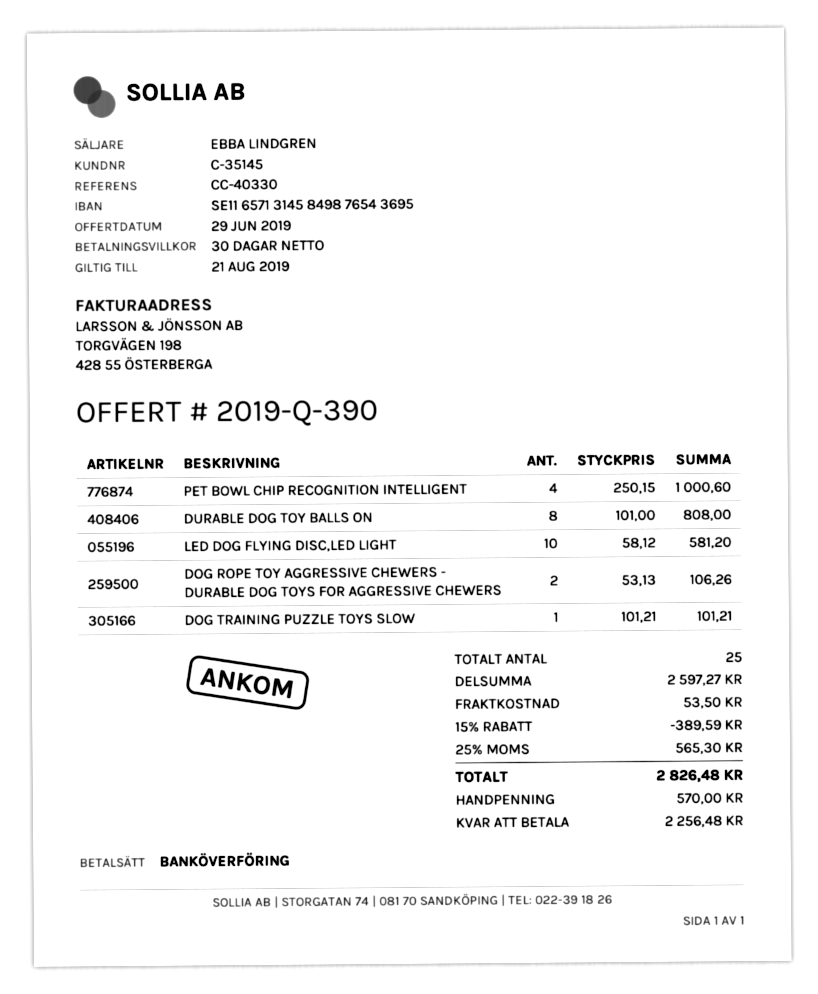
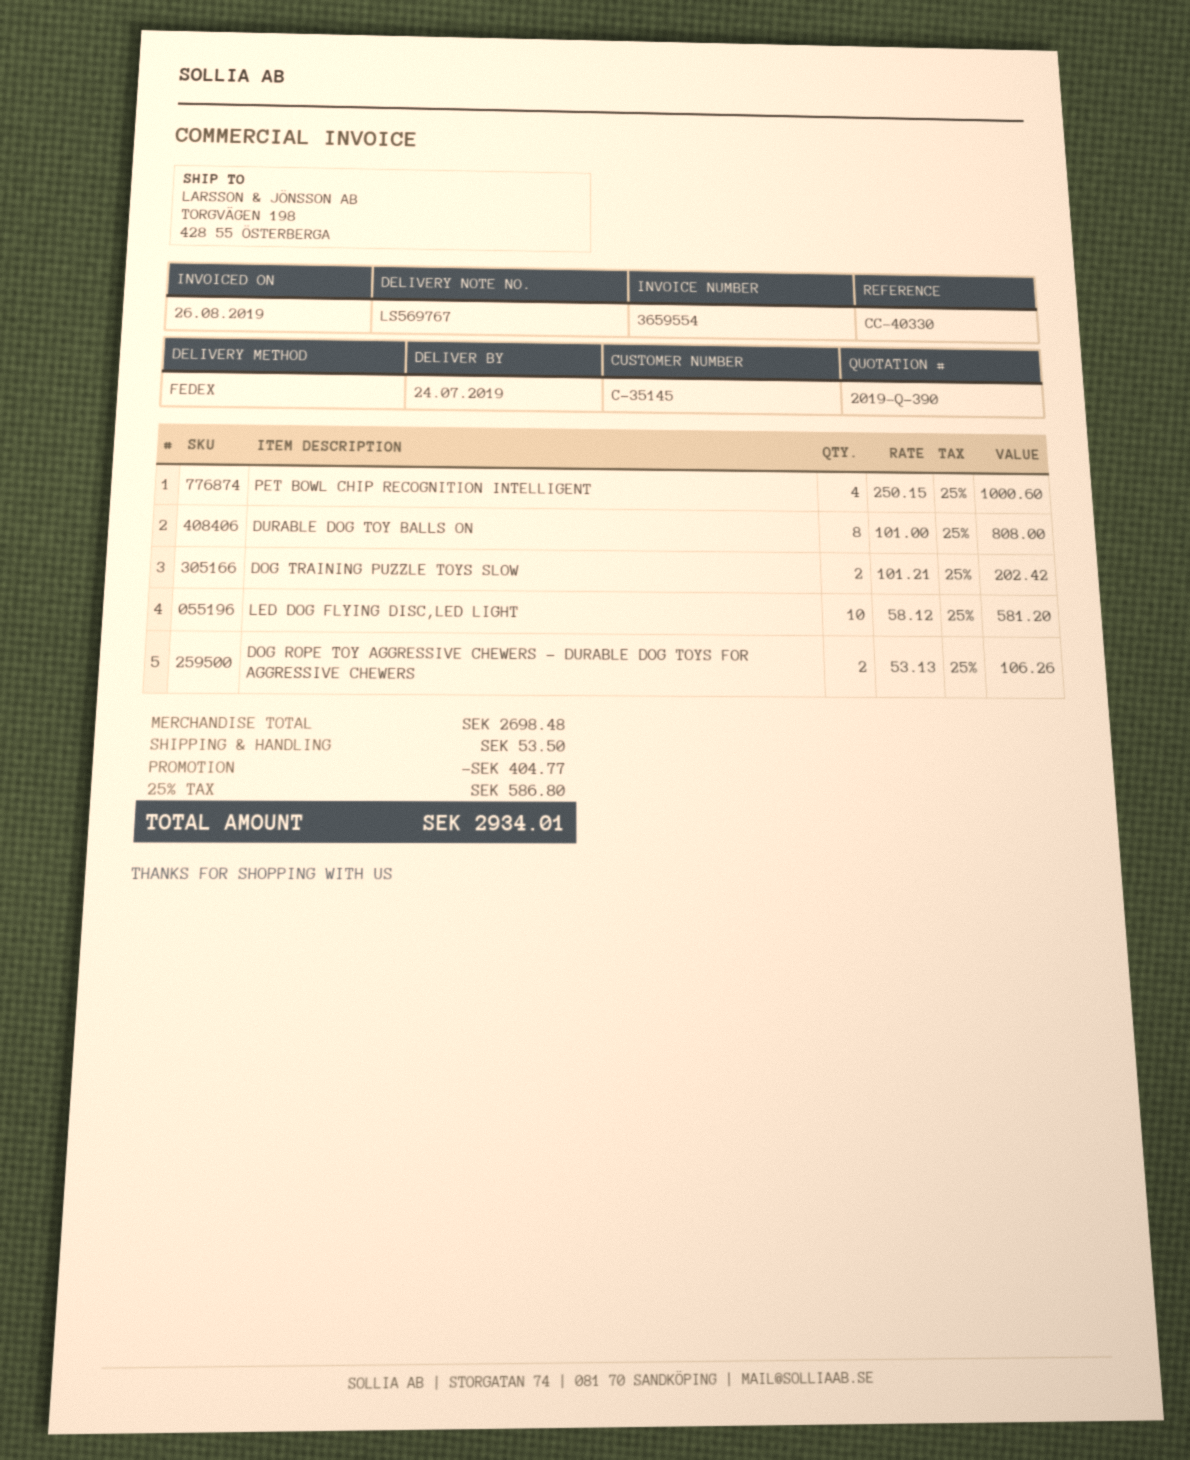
DOG TRAINING PUZZLE TOYS SLOW: 1 x 101.21 = 101.21 -> 2 x 101.21 = 202.42
subtotal: 2597.27 -> 2698.48
discount: 389.59 -> 404.77
tax: 25% = 565.30 -> 25% = 586.80
total: 2826.48 -> 2934.01

